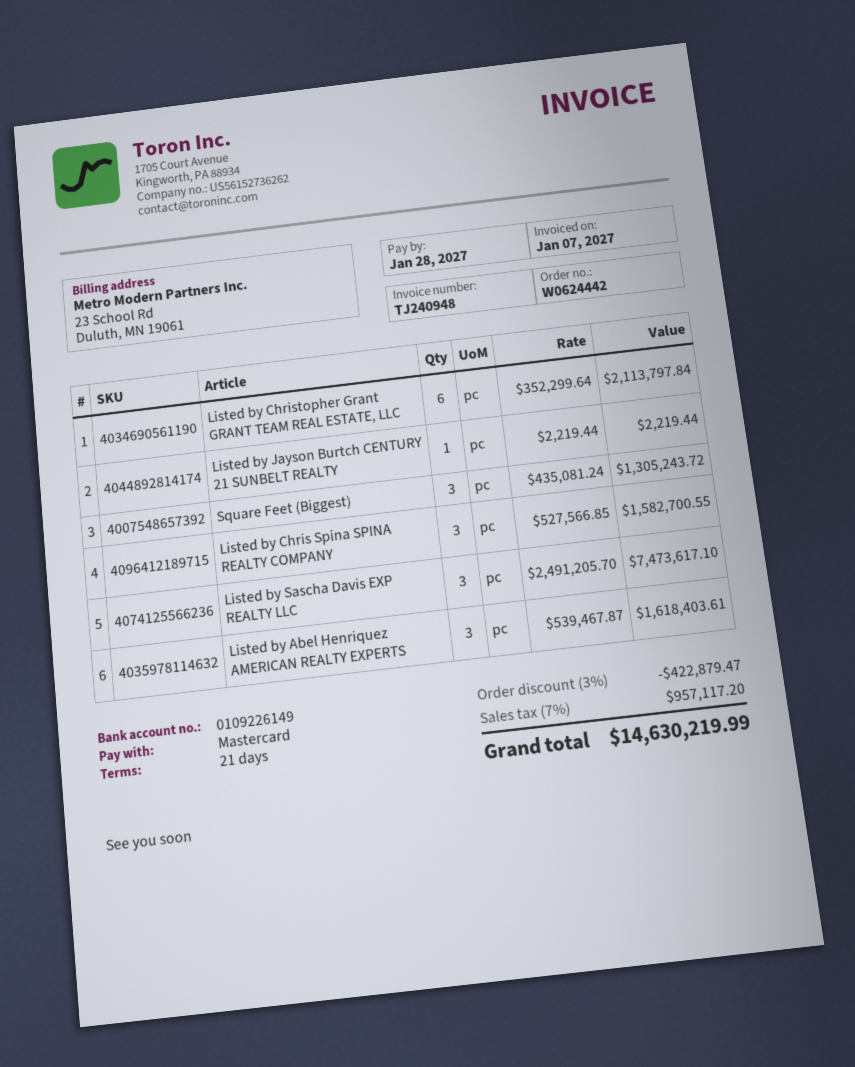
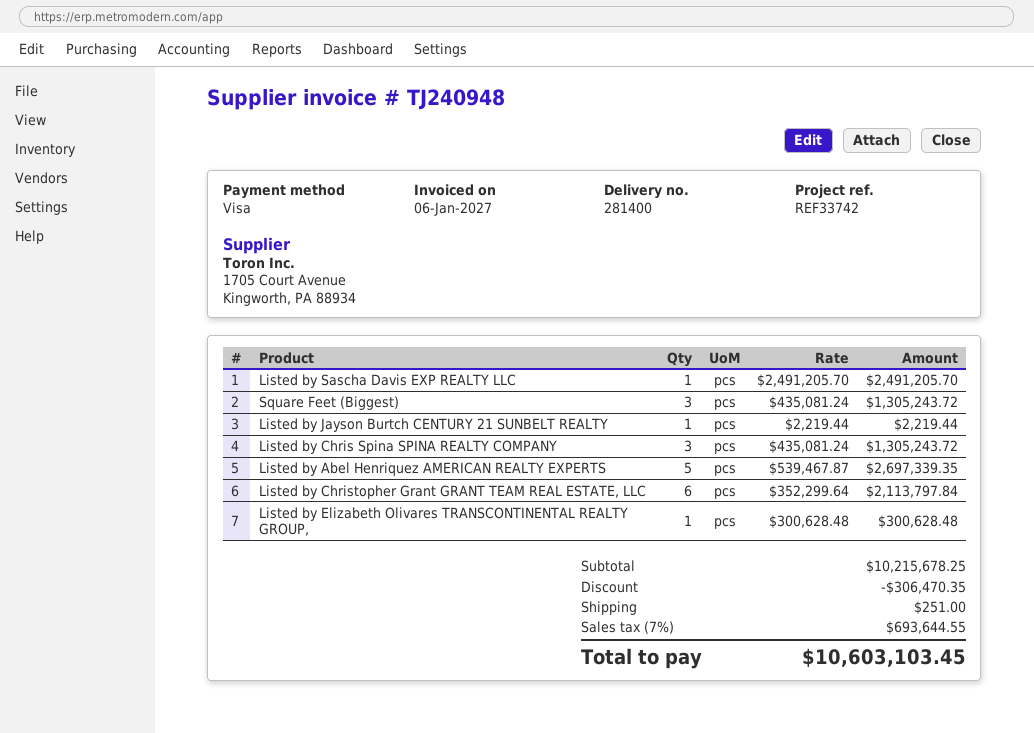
invoice date: 2027-01-07 -> 2027-01-06
payment method: Mastercard -> Visa
Listed by Chris Spina SPINA REALTY COMPANY: 3 x 527566.85 = 1582700.55 -> 3 x 435081.24 = 1305243.72
Listed by Sascha Davis EXP REALTY LLC: 3 x 2491205.70 = 7473617.10 -> 1 x 2491205.70 = 2491205.70
Listed by Abel Henriquez AMERICAN REALTY EXPERTS: 3 x 539467.87 = 1618403.61 -> 5 x 539467.87 = 2697339.35
Listed by Elizabeth Olivares TRANSCONTINENTAL REALTY GROUP,: none -> 1 x 300628.48 = 300628.48
discount: 422879.47 -> 306470.35
shipping: none -> 251.00
tax: 7% = 957117.20 -> 7% = 693644.55
total: 14630219.99 -> 10603103.45

